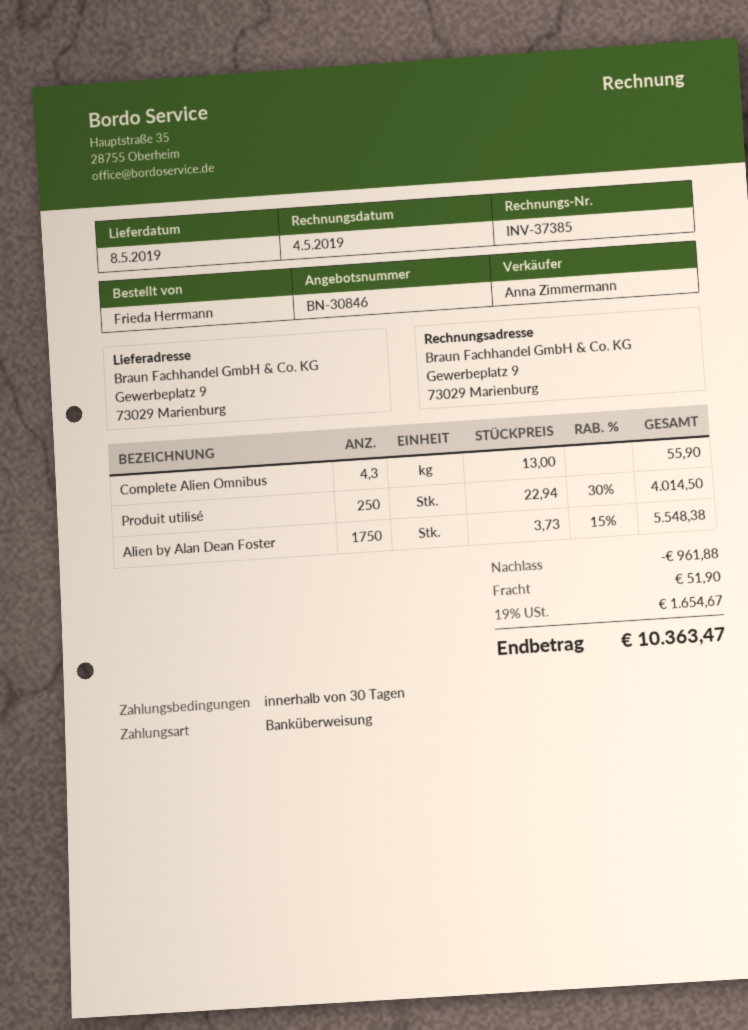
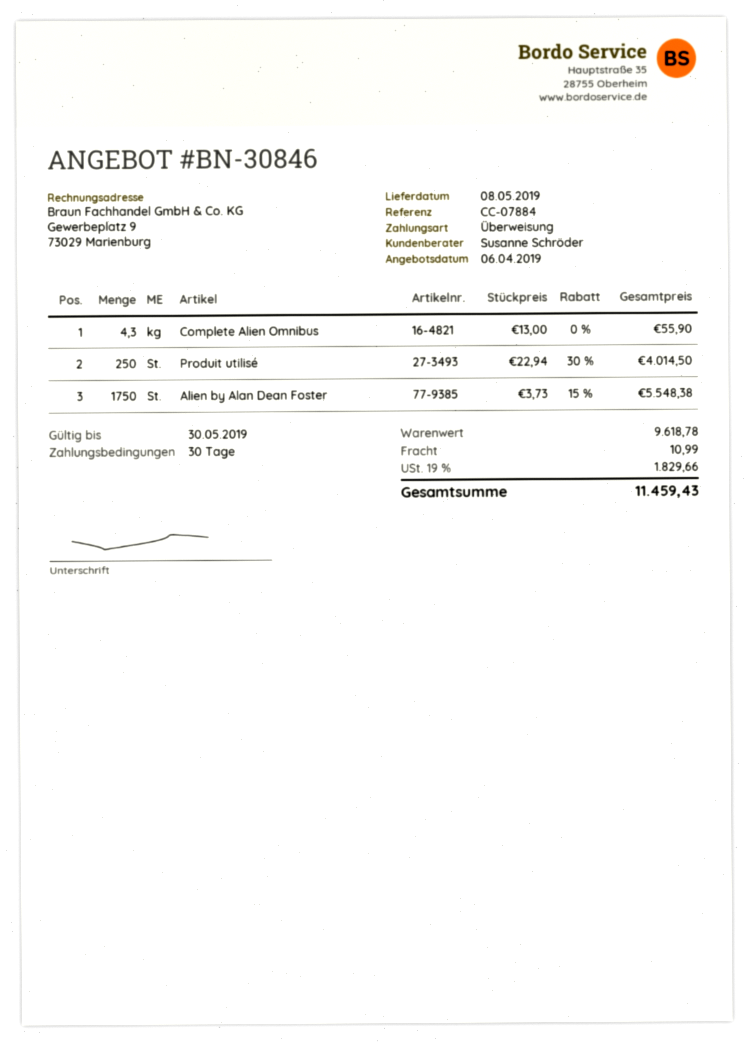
sales rep: Anna Zimmermann -> Susanne Schröder
discount: 961.88 -> none
shipping: 51.90 -> 10.99
tax: 19% = 1654.67 -> 19% = 1829.66
total: 10363.47 -> 11459.43

